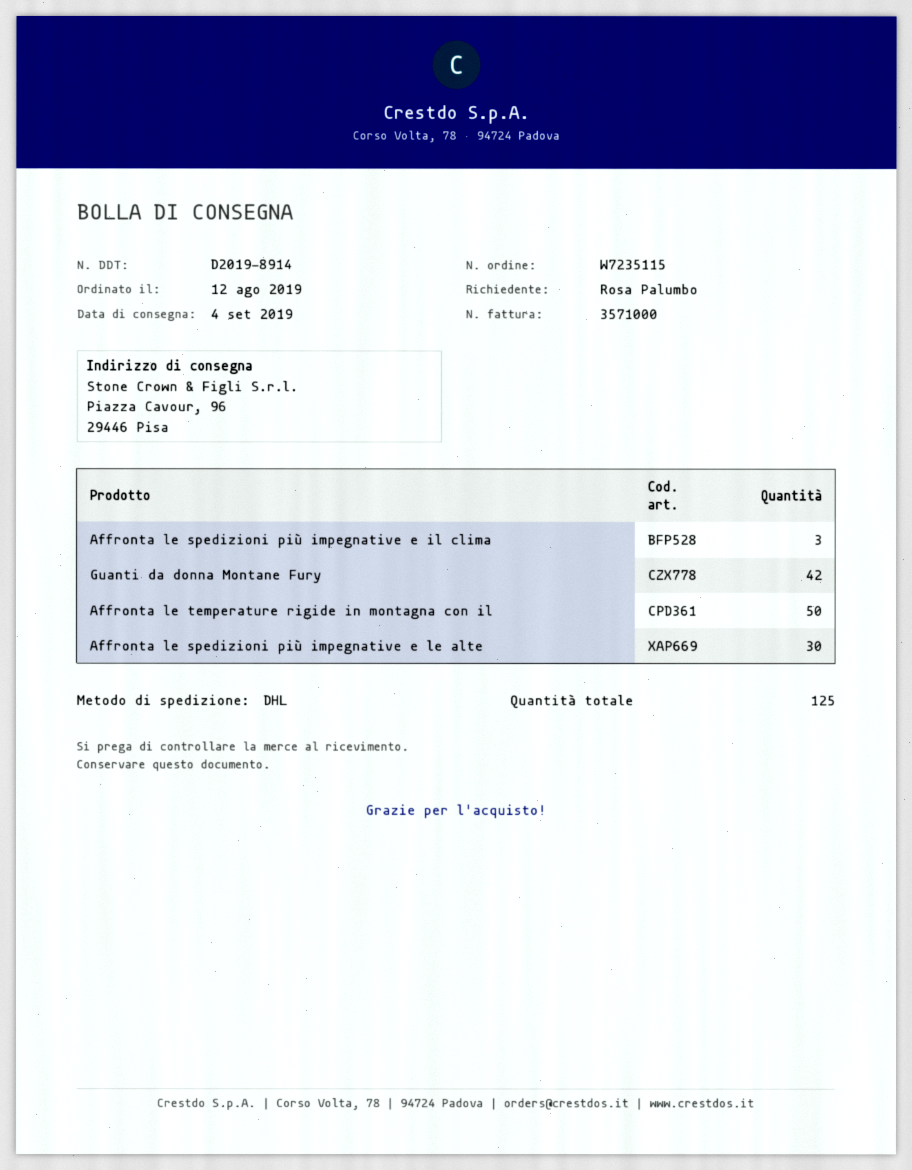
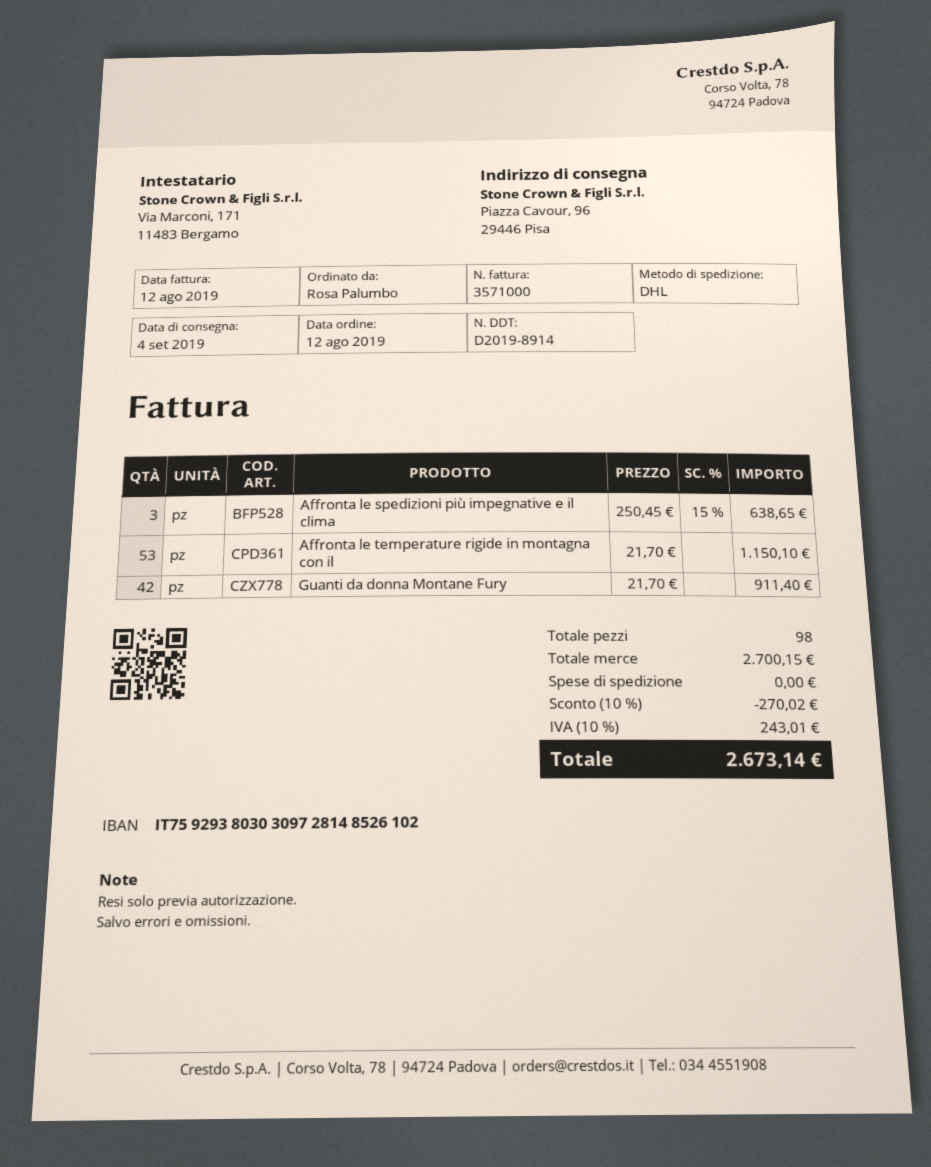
Affronta le temperature rigide in montagna con il: 50 -> 53
Affronta le spedizioni più impegnative e le alte: 30 -> none
total quantity: 125 -> 98

